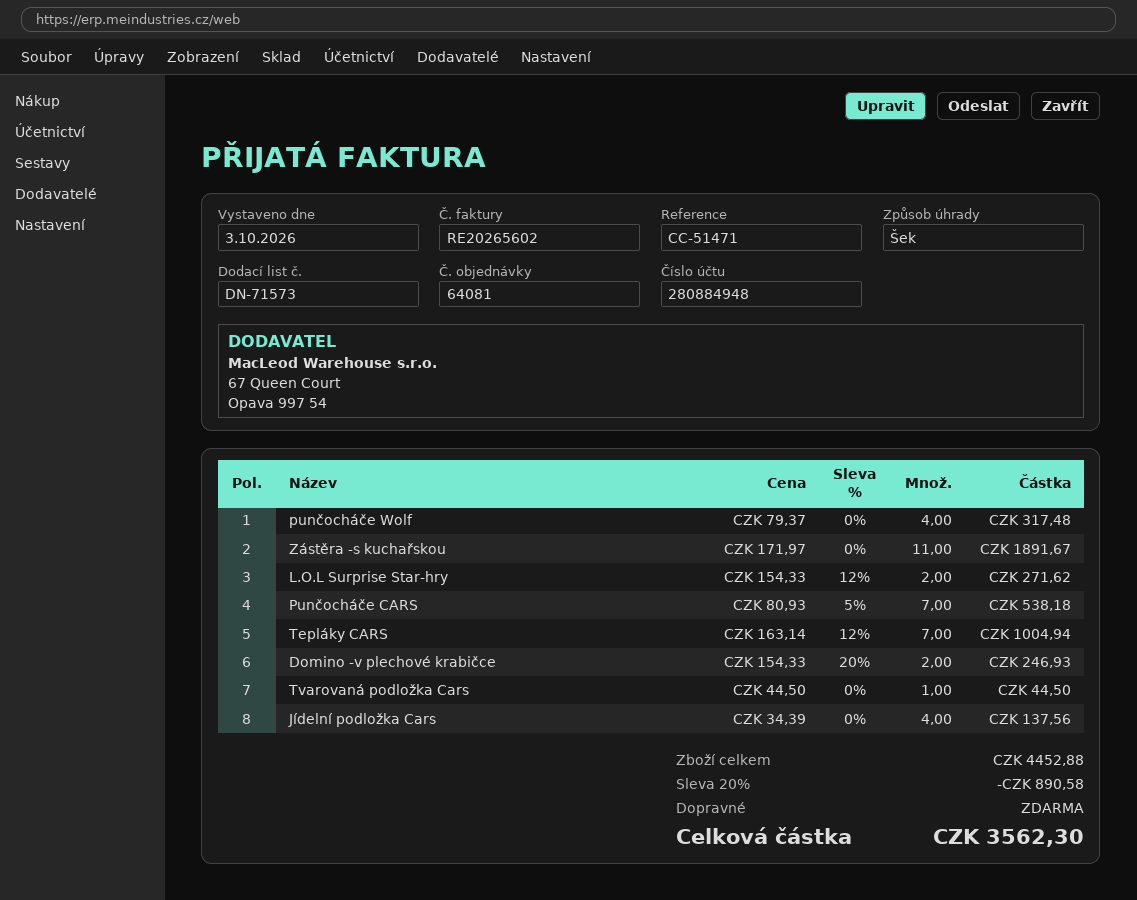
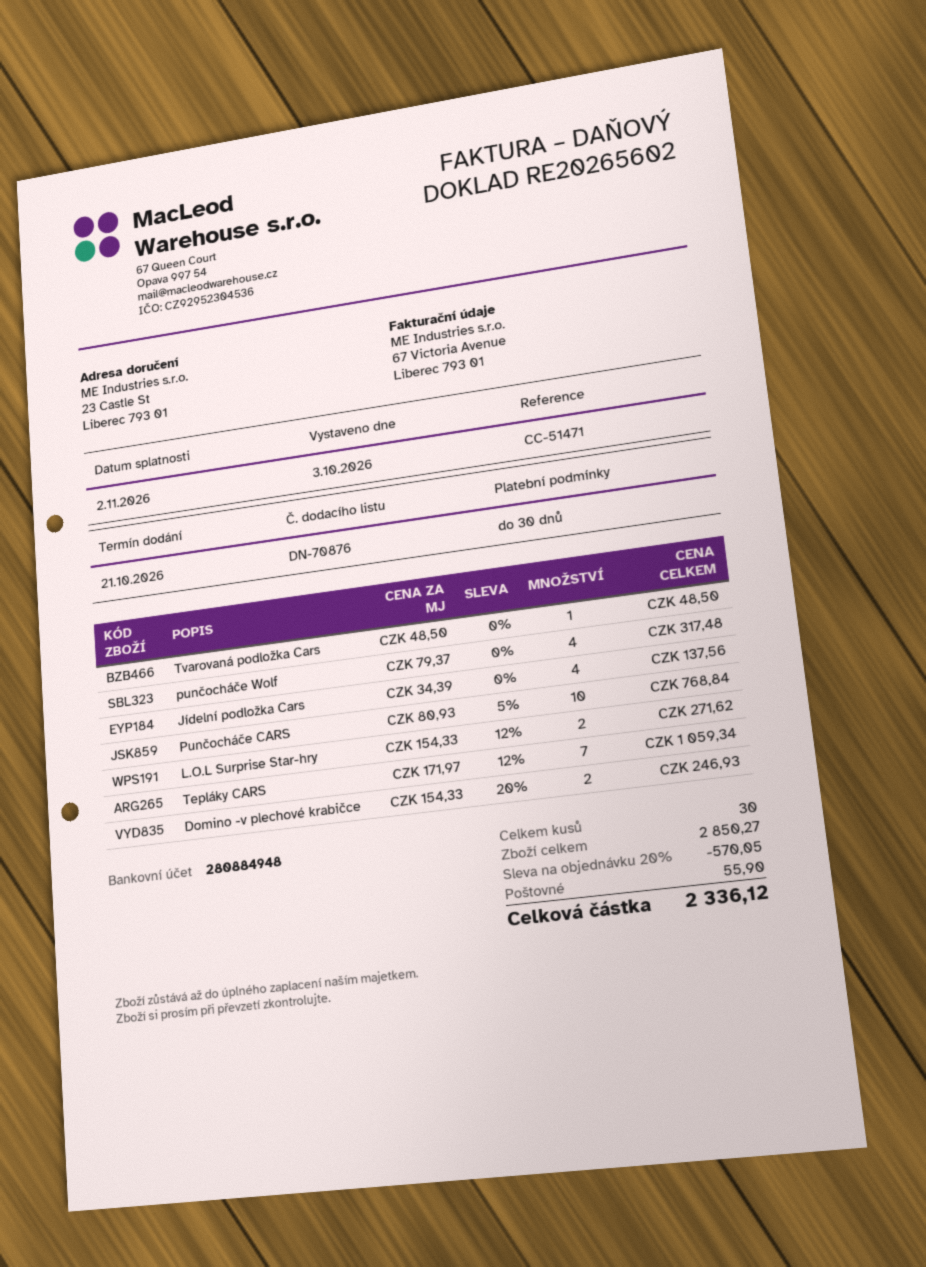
delivery note number: DN-71573 -> DN-70876
Zástěra -s kuchařskou: 11 x 171.97 = 1891.67 -> none
Punčocháče CARS: 7 x 80.93 - 5% = 538.18 -> 10 x 80.93 - 5% = 768.84
Tepláky CARS: 7 x 163.14 - 12% = 1004.94 -> 7 x 171.97 - 12% = 1059.34
Tvarovaná podložka Cars: 1 x 44.50 = 44.50 -> 1 x 48.50 = 48.50
subtotal: 4452.88 -> 2850.27
discount: 20% = 890.58 -> 20% = 570.05
shipping: 0.00 -> 55.90
total: 3562.30 -> 2336.12

